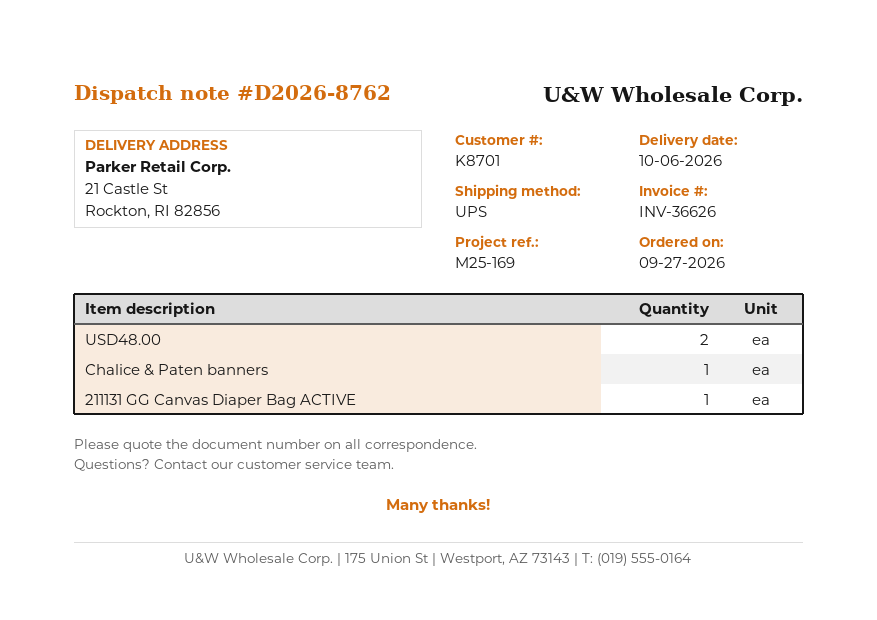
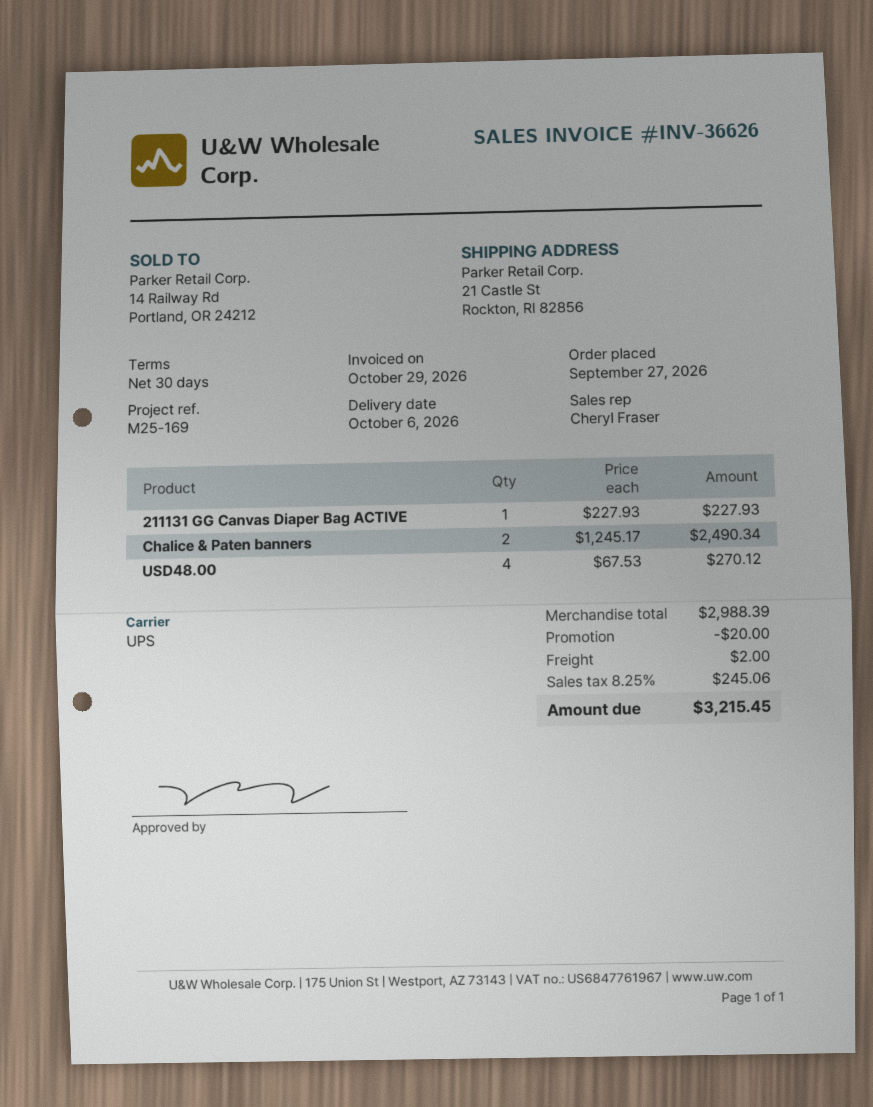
USD48.00: 2 -> 4
Chalice & Paten banners: 1 -> 2

